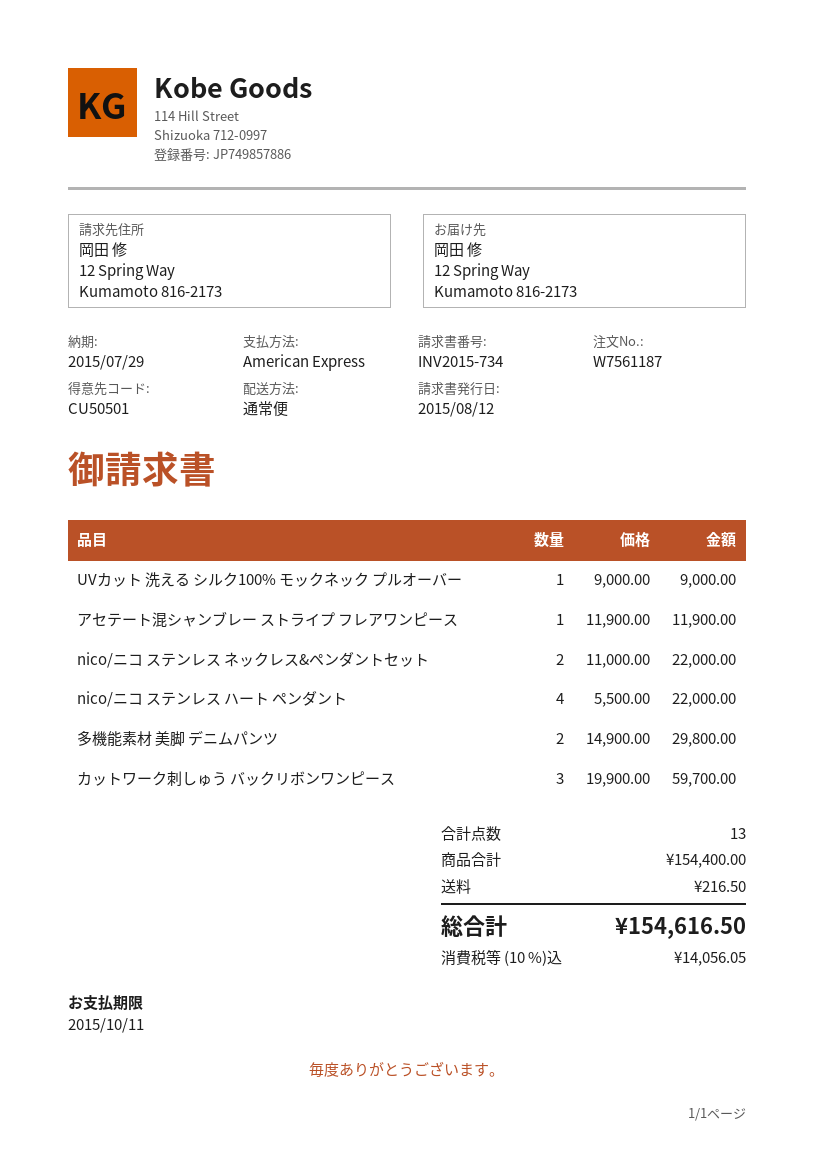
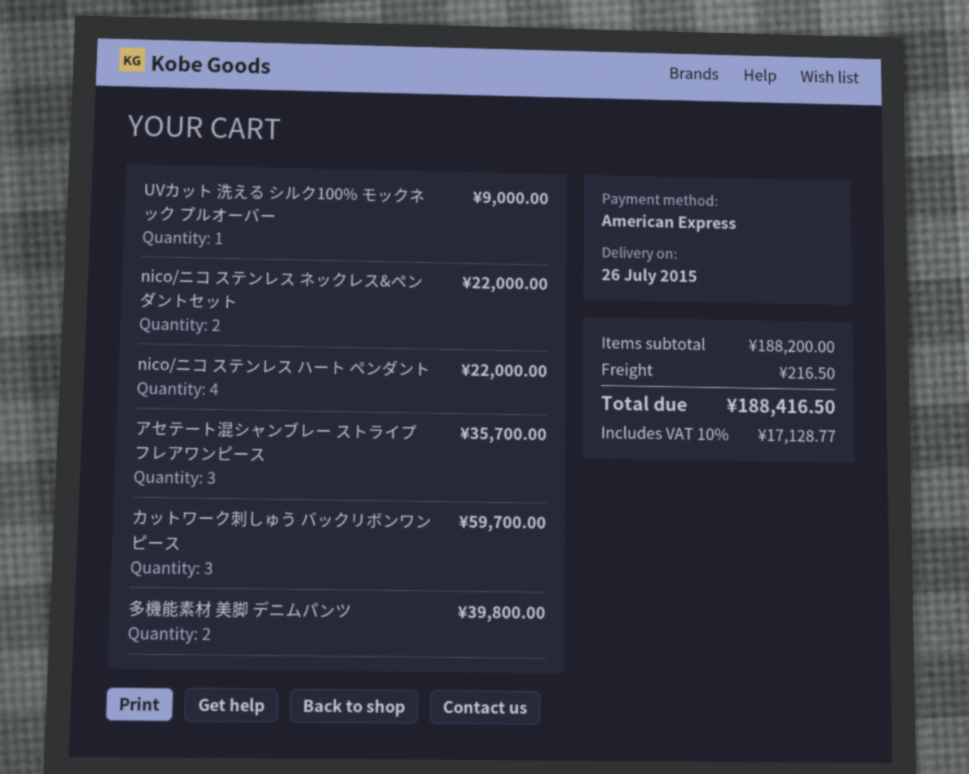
delivery date: 2015-07-29 -> 2015-07-26
アセテート混シャンブレー ストライプ フレアワンピース: 1 for 11900.00 -> 3 for 35700.00
多機能素材 美脚 デニムパンツ: 2 for 29800.00 -> 2 for 39800.00
subtotal: 154400.00 -> 188200.00
tax: 10% = 14056.05 -> 10% = 17128.77
total: 154616.50 -> 188416.50

